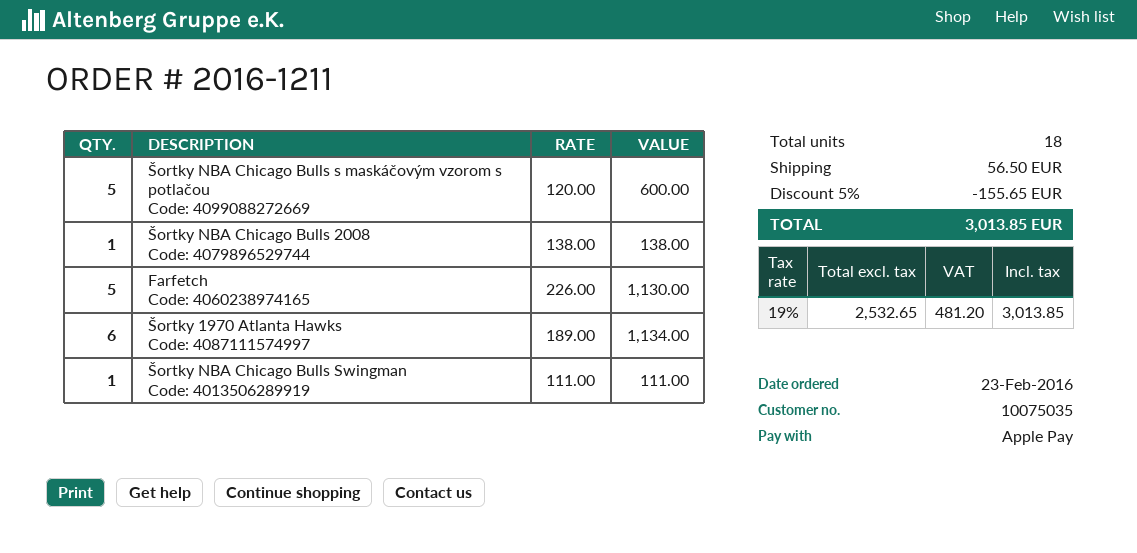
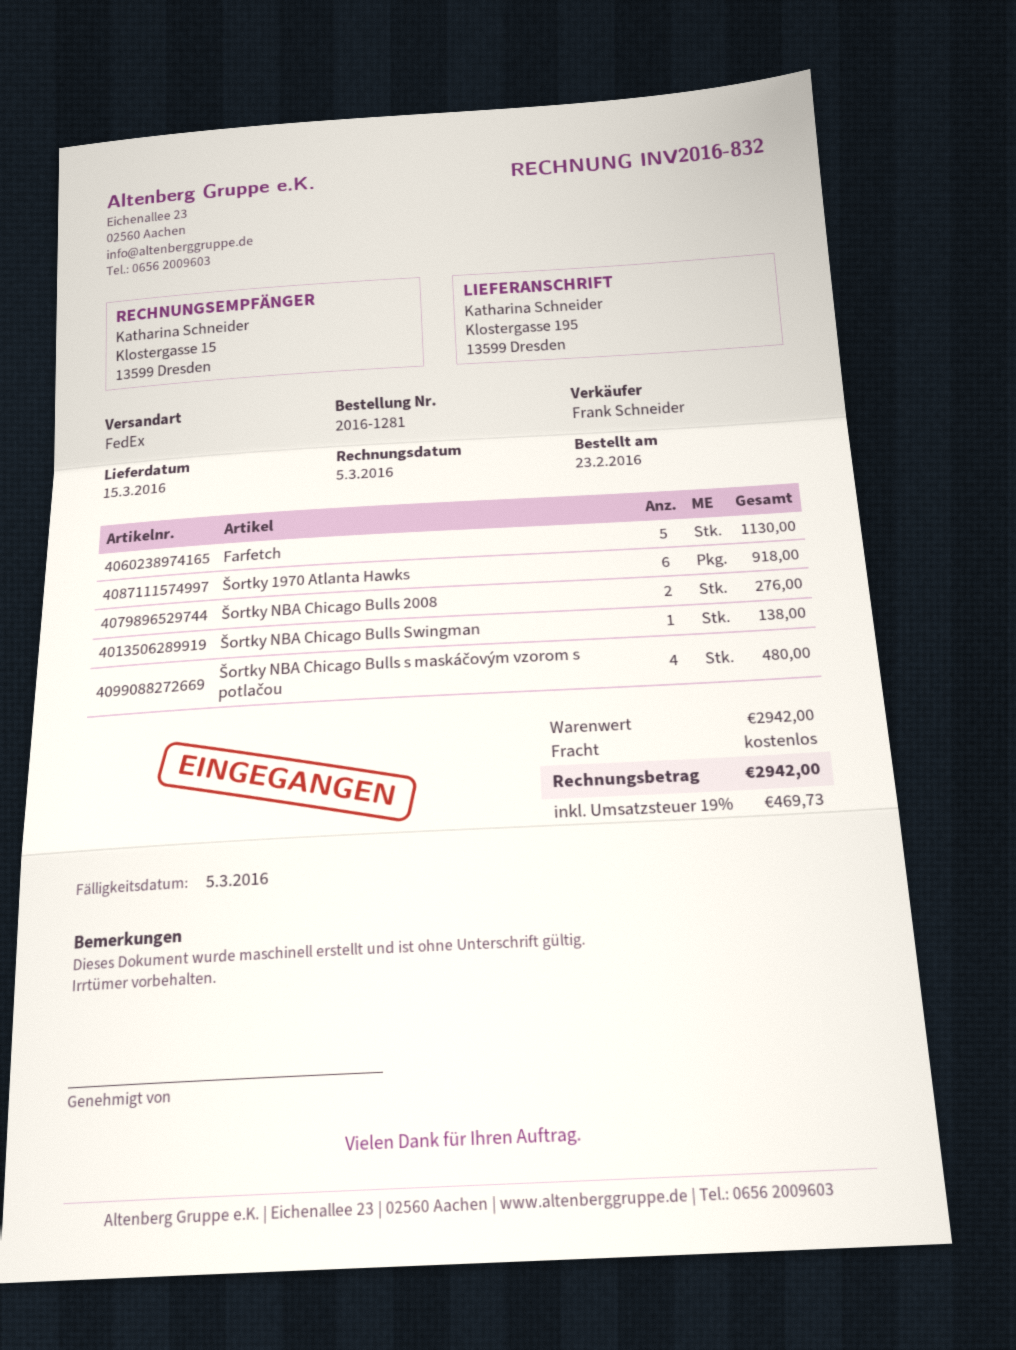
order number: 2016-1211 -> 2016-1281
Šortky NBA Chicago Bulls s maskáčovým vzorom s potlačou: 5 for 600.00 -> 4 for 480.00
Šortky NBA Chicago Bulls 2008: 1 for 138.00 -> 2 for 276.00
Šortky 1970 Atlanta Hawks: 6 for 1134.00 -> 6 for 918.00
Šortky NBA Chicago Bulls Swingman: 1 for 111.00 -> 1 for 138.00
discount: 5% = 155.65 -> none
shipping: 56.50 -> 0.00
tax: 19% = 481.20 -> 19% = 469.73
total: 3013.85 -> 2942.00

